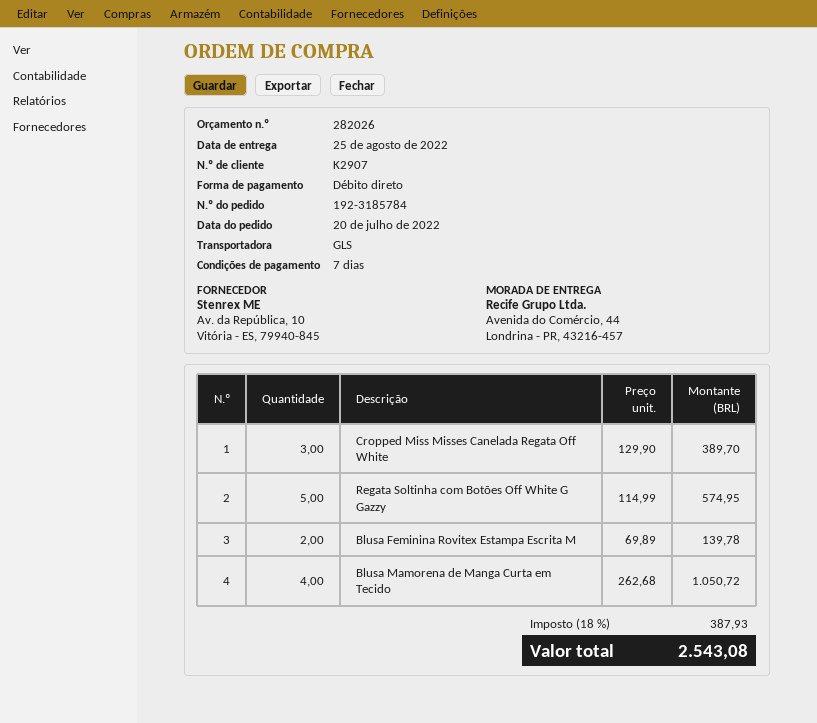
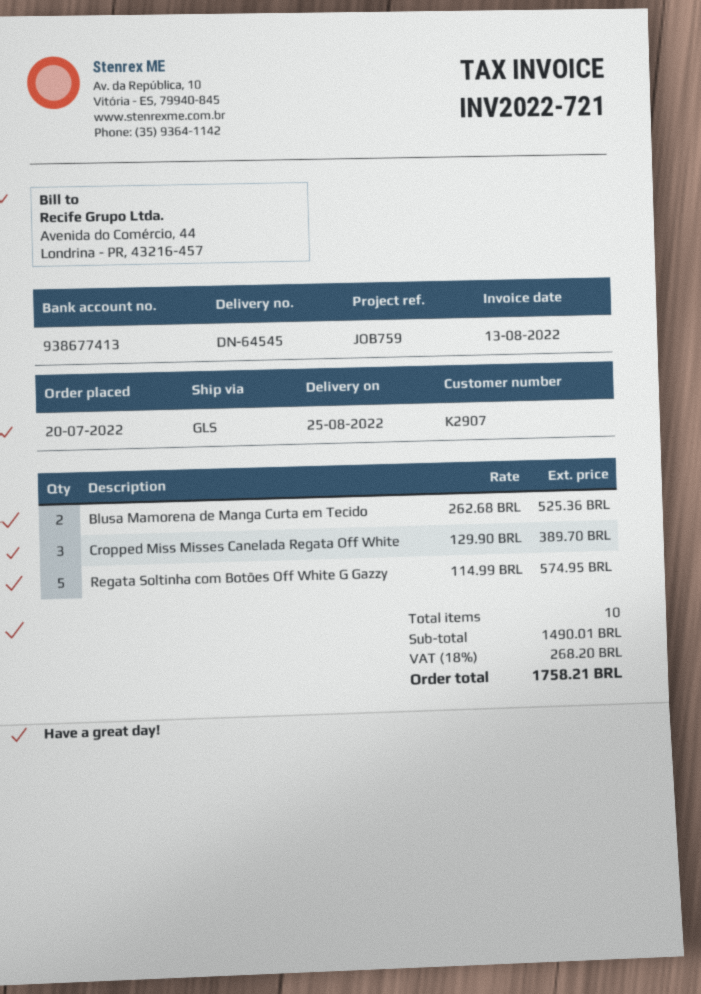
Blusa Feminina Rovitex Estampa Escrita M: 2 x 69.89 = 139.78 -> none
Blusa Mamorena de Manga Curta em Tecido: 4 x 262.68 = 1050.72 -> 2 x 262.68 = 525.36
tax: 18% = 387.93 -> 18% = 268.20
total: 2543.08 -> 1758.21

